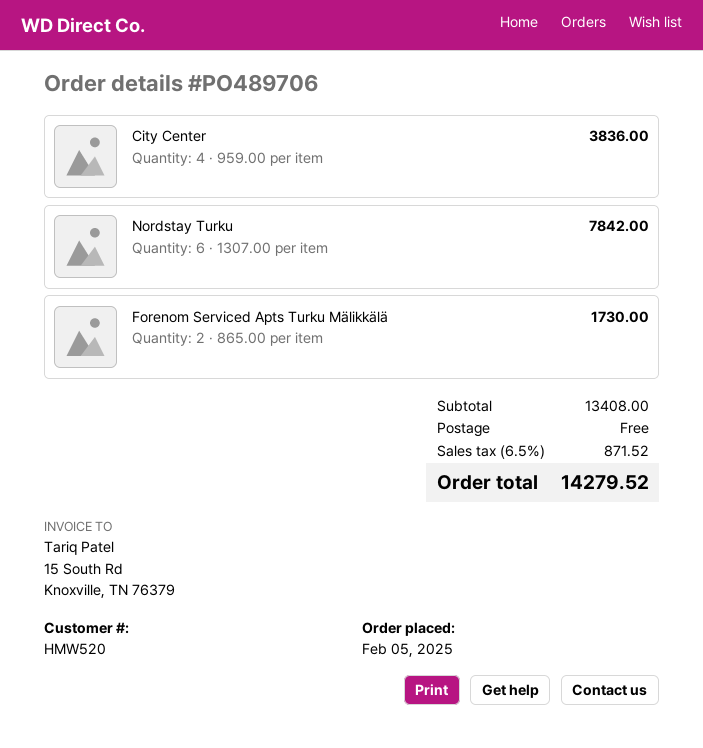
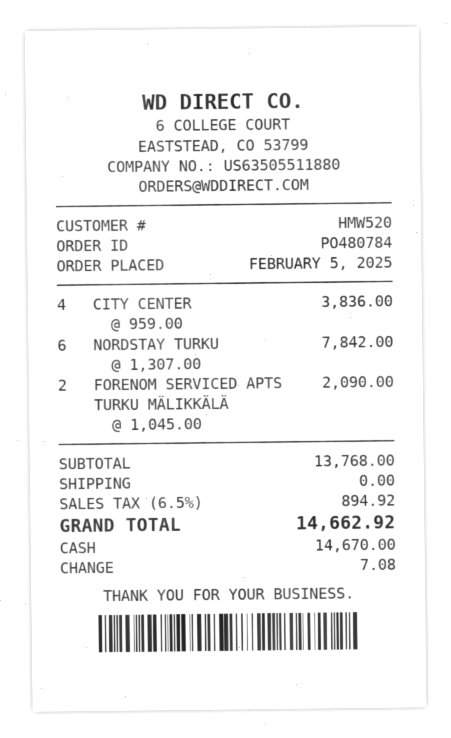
order number: PO489706 -> PO480784
Forenom Serviced Apts Turku Mälikkälä: 2 x 865.00 = 1730.00 -> 2 x 1045.00 = 2090.00
subtotal: 13408.00 -> 13768.00
tax: 6.5% = 871.52 -> 6.5% = 894.92
total: 14279.52 -> 14662.92

